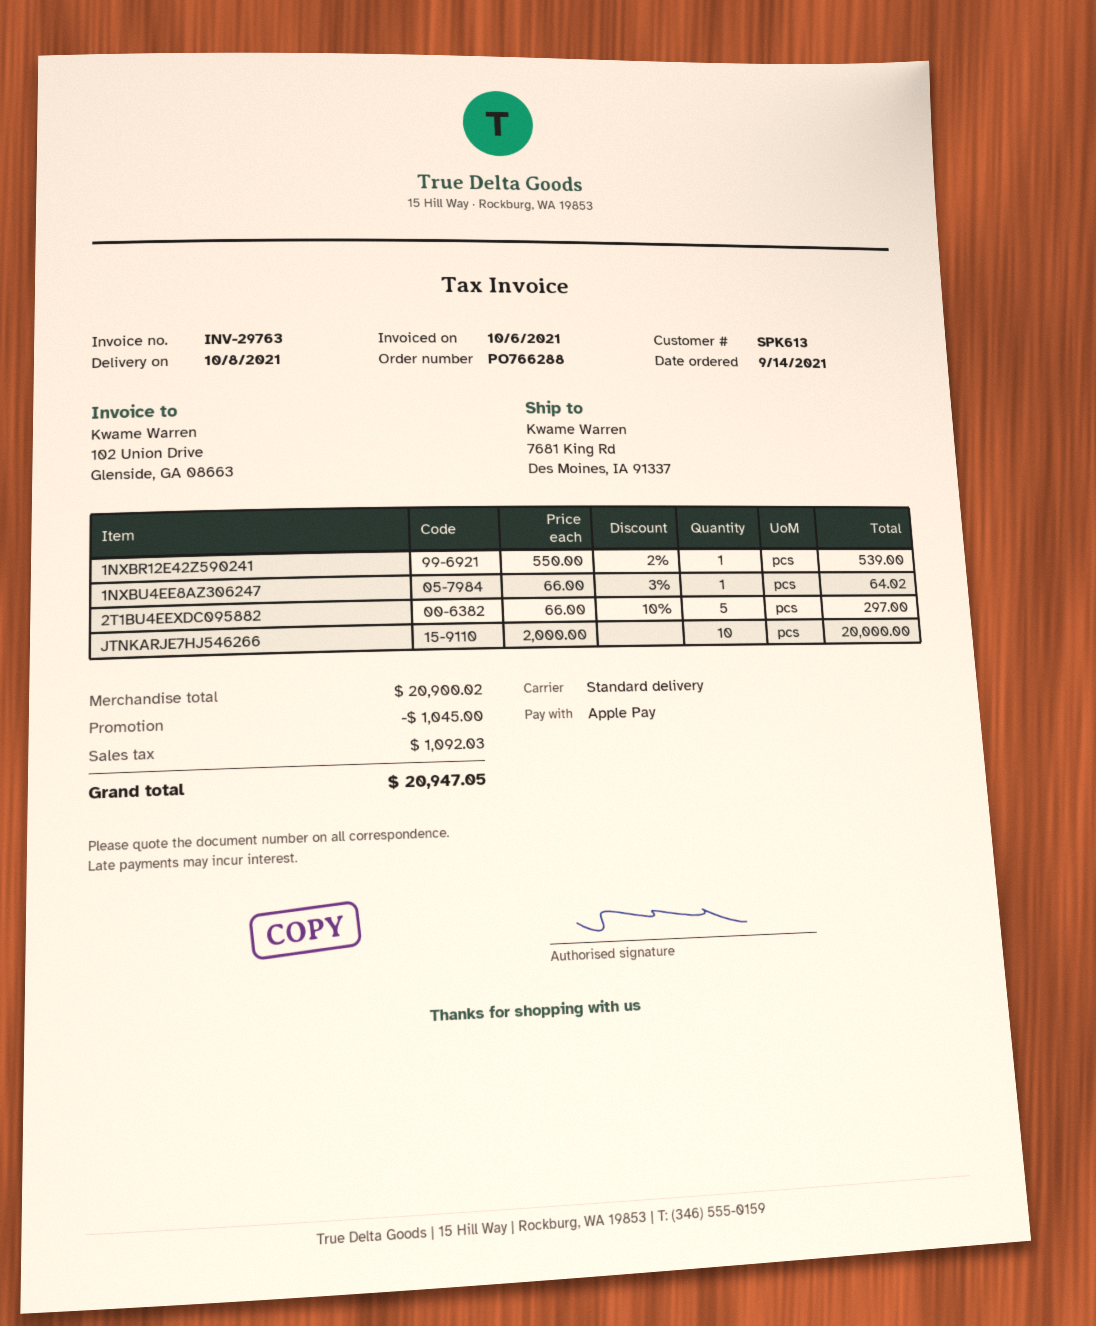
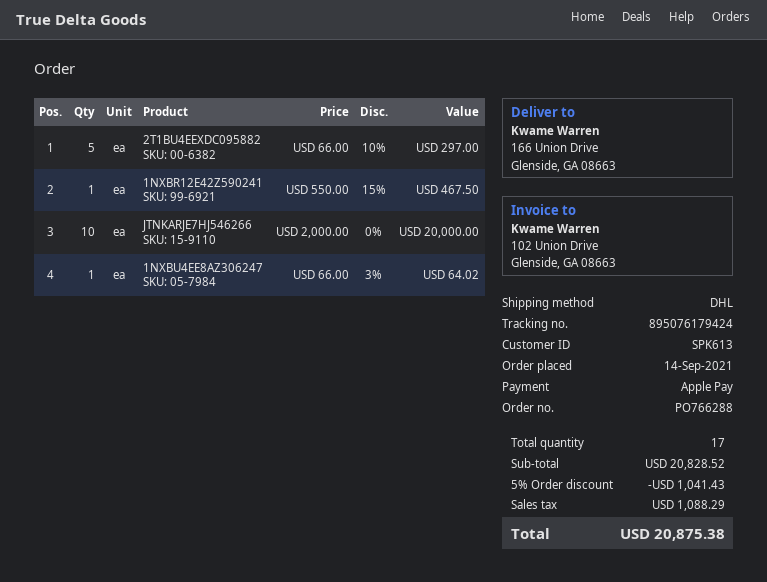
shipping method: standard -> DHL
ship to: 7681 King Rd, Des Moines, IA 91337 -> 166 Union Drive, Glenside, GA 08663
1NXBR12E42Z590241: 1 x 550.00 - 2% = 539.00 -> 1 x 550.00 - 15% = 467.50
subtotal: 20900.02 -> 20828.52
discount: 1045.00 -> 1041.43
tax: 1092.03 -> 1088.29
total: 20947.05 -> 20875.38

